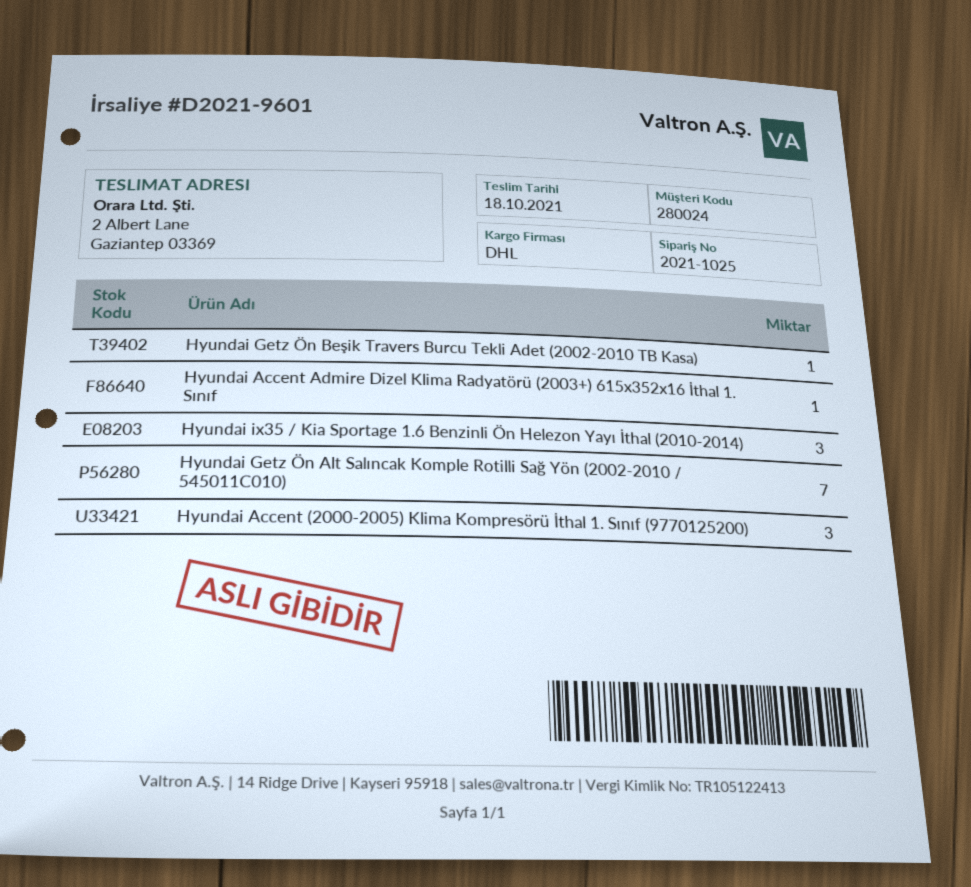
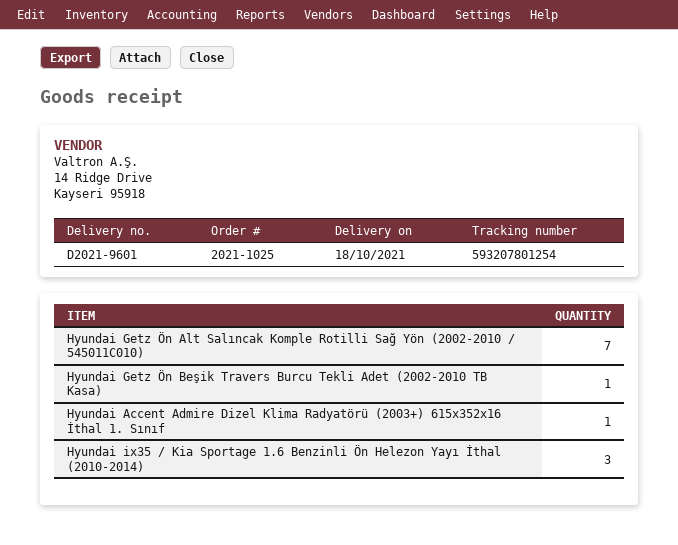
Hyundai Accent (2000-2005) Klima Kompresörü İthal 1. Sınıf (9770125200): 3 -> none

